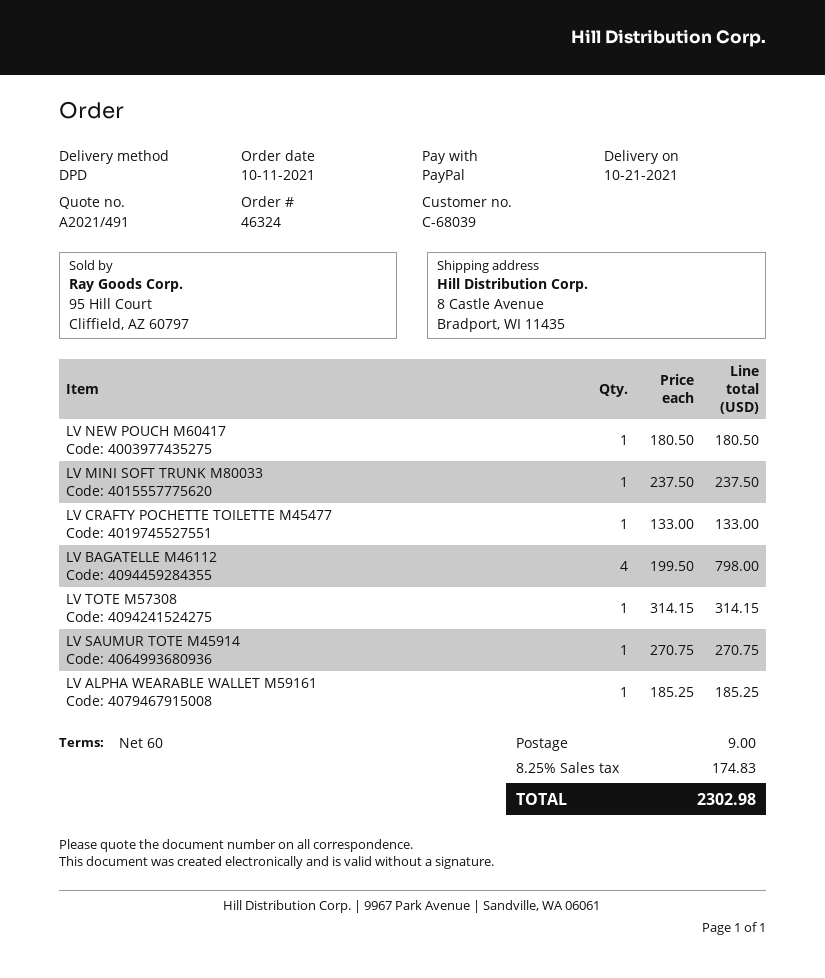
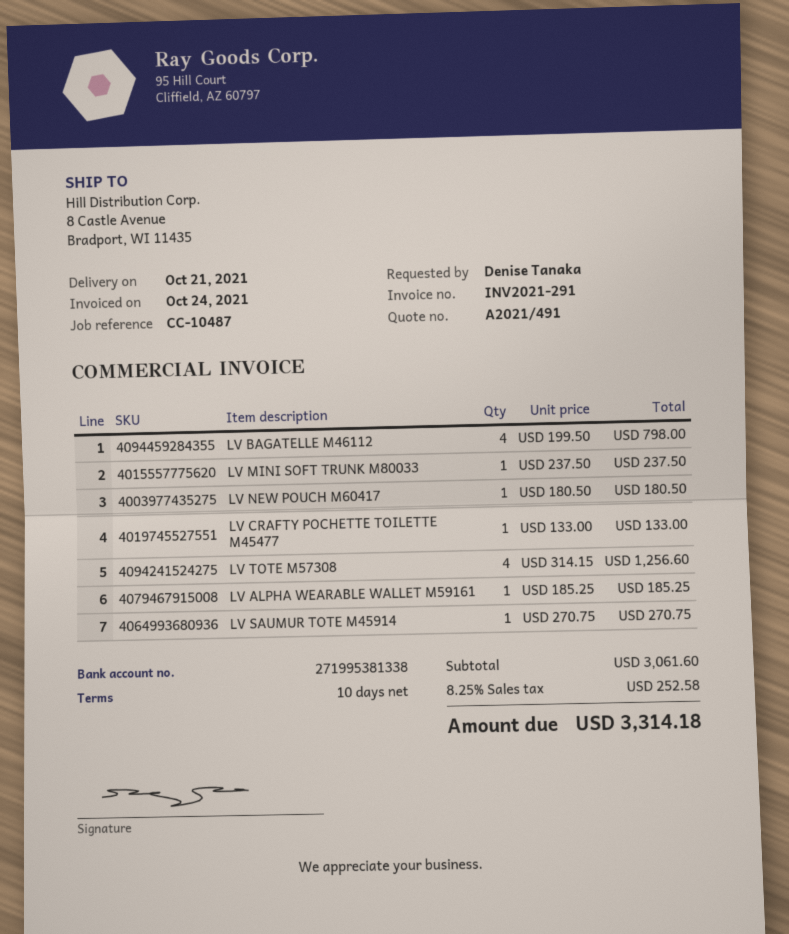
payment terms: 60 days -> 10 days
LV TOTE M57308: 1 x 314.15 = 314.15 -> 4 x 314.15 = 1256.60
shipping: 9.00 -> none
tax: 8.25% = 174.83 -> 8.25% = 252.58
total: 2302.98 -> 3314.18

